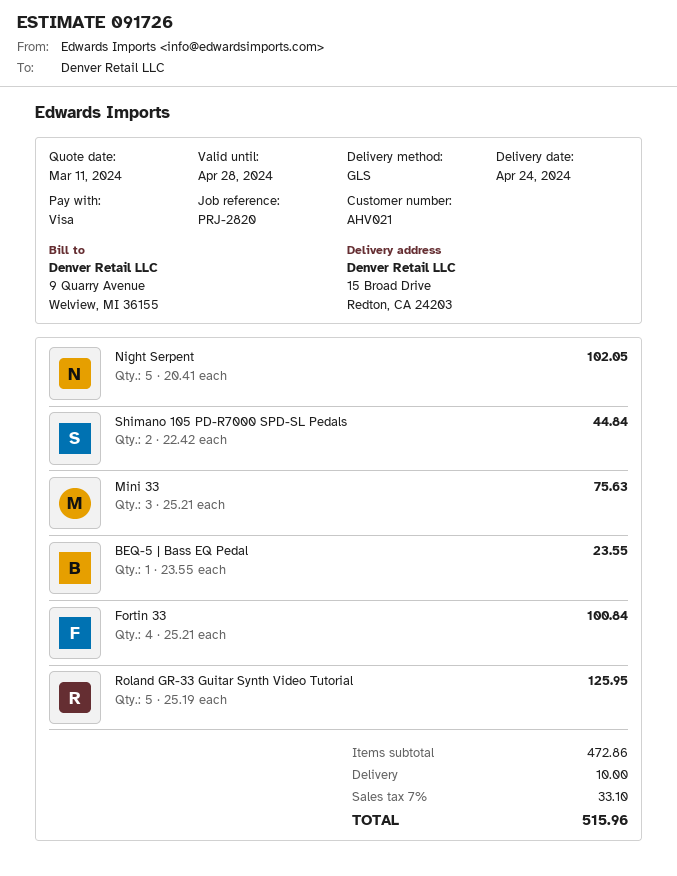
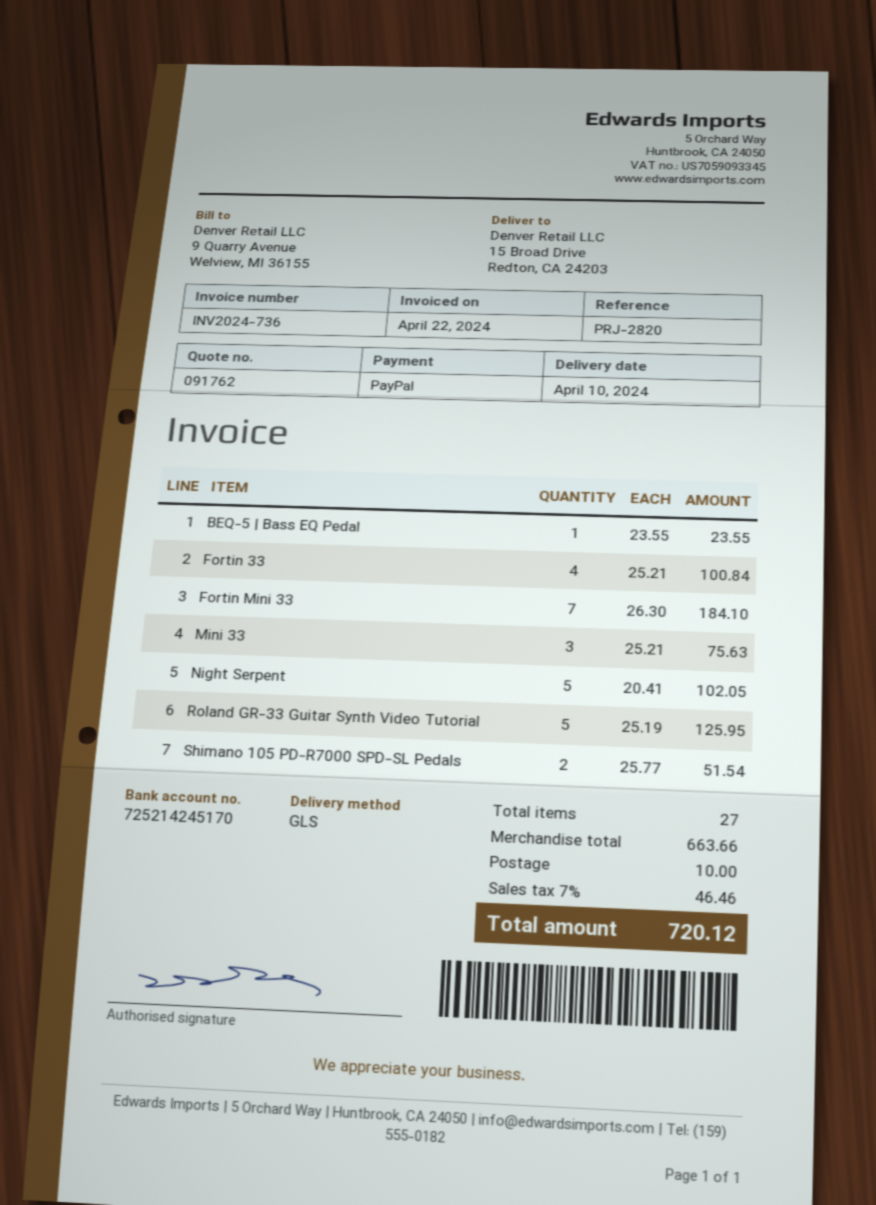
quote number: 091726 -> 091762
delivery date: 2024-04-24 -> 2024-04-10
payment method: Visa -> PayPal
Shimano 105 PD-R7000 SPD-SL Pedals: 2 x 22.42 = 44.84 -> 2 x 25.77 = 51.54
Fortin Mini 33: none -> 7 x 26.30 = 184.10
subtotal: 472.86 -> 663.66
tax: 7% = 33.10 -> 7% = 46.46
total: 515.96 -> 720.12

